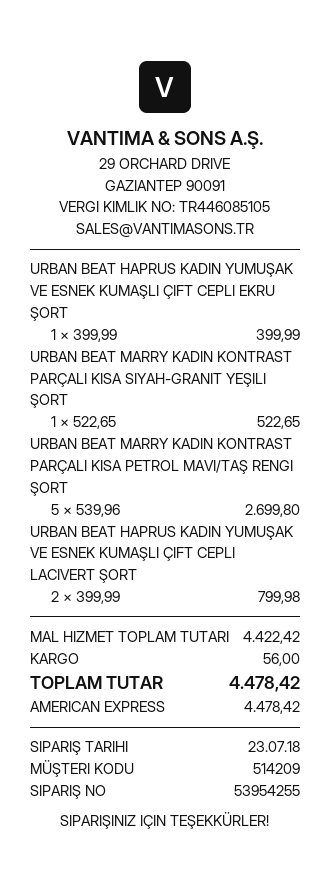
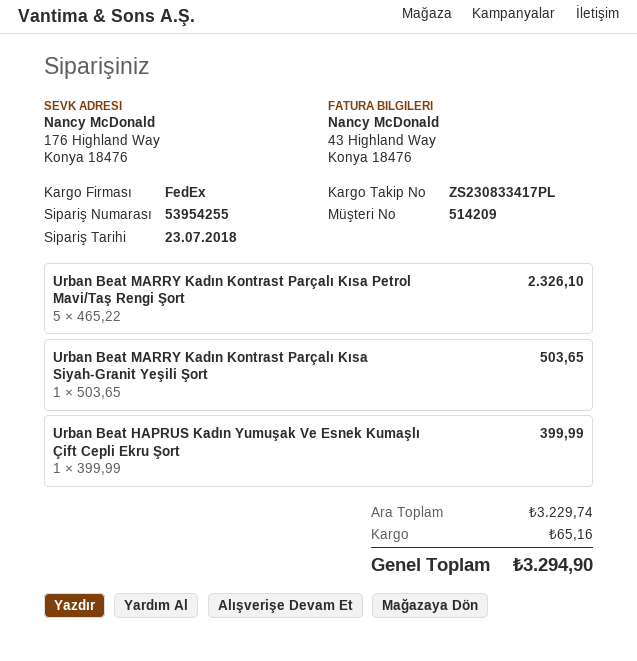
URBAN BEAT MARRY KADIN KONTRAST PARÇALI KISA SIYAH-GRANIT YEŞILI ŞORT: 1 x 522.65 = 522.65 -> 1 x 503.65 = 503.65
URBAN BEAT MARRY KADIN KONTRAST PARÇALI KISA PETROL MAVI/TAŞ RENGI ŞORT: 5 x 539.96 = 2699.80 -> 5 x 465.22 = 2326.10
URBAN BEAT HAPRUS KADIN YUMUŞAK VE ESNEK KUMAŞLI ÇIFT CEPLI LACIVERT ŞORT: 2 x 399.99 = 799.98 -> none
subtotal: 4422.42 -> 3229.74
shipping: 56.00 -> 65.16
total: 4478.42 -> 3294.90

